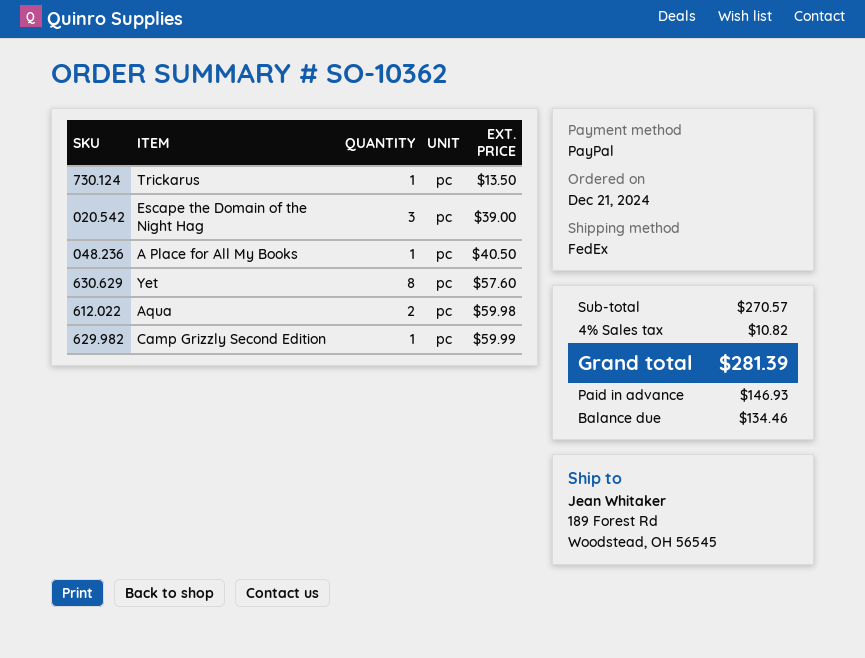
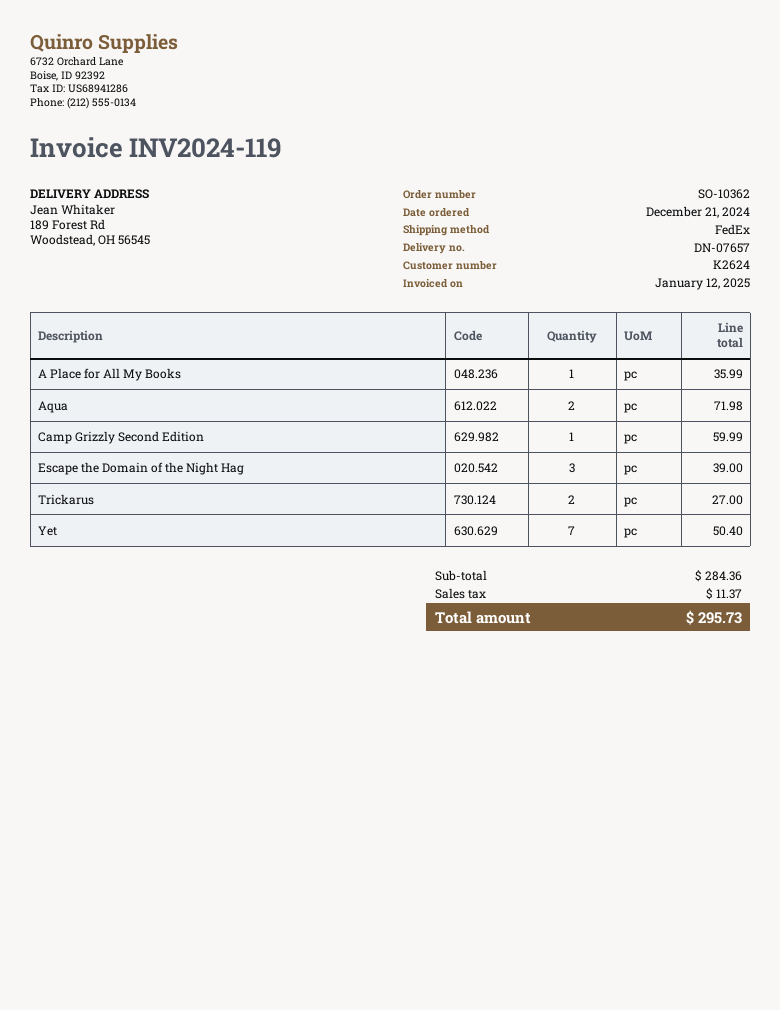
Trickarus: 1 for 13.50 -> 2 for 27.00
A Place for All My Books: 1 for 40.50 -> 1 for 35.99
Yet: 8 for 57.60 -> 7 for 50.40
Aqua: 2 for 59.98 -> 2 for 71.98
subtotal: 270.57 -> 284.36
tax: 10.82 -> 11.37
total: 281.39 -> 295.73

